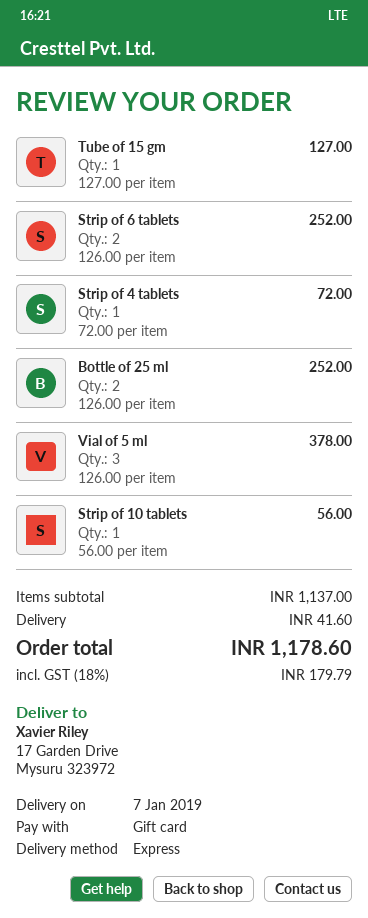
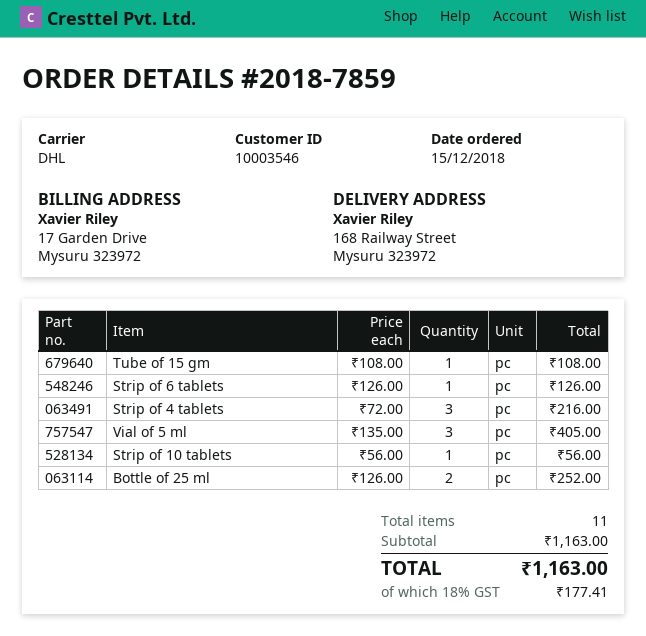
shipping method: express -> DHL
ship to: 17 Garden Drive, Mysuru 323972 -> 168 Railway Street, Mysuru 323972
Tube of 15 gm: 1 x 127.00 = 127.00 -> 1 x 108.00 = 108.00
Strip of 6 tablets: 2 x 126.00 = 252.00 -> 1 x 126.00 = 126.00
Strip of 4 tablets: 1 x 72.00 = 72.00 -> 3 x 72.00 = 216.00
Vial of 5 ml: 3 x 126.00 = 378.00 -> 3 x 135.00 = 405.00
subtotal: 1137.00 -> 1163.00
shipping: 41.60 -> none
tax: 18% = 179.79 -> 18% = 177.41
total: 1178.60 -> 1163.00

